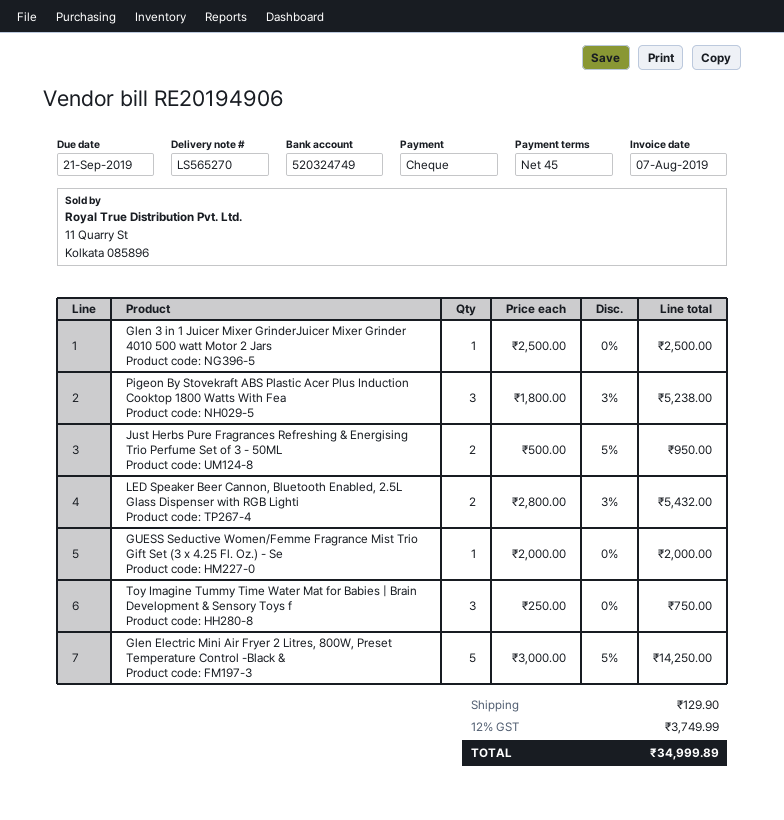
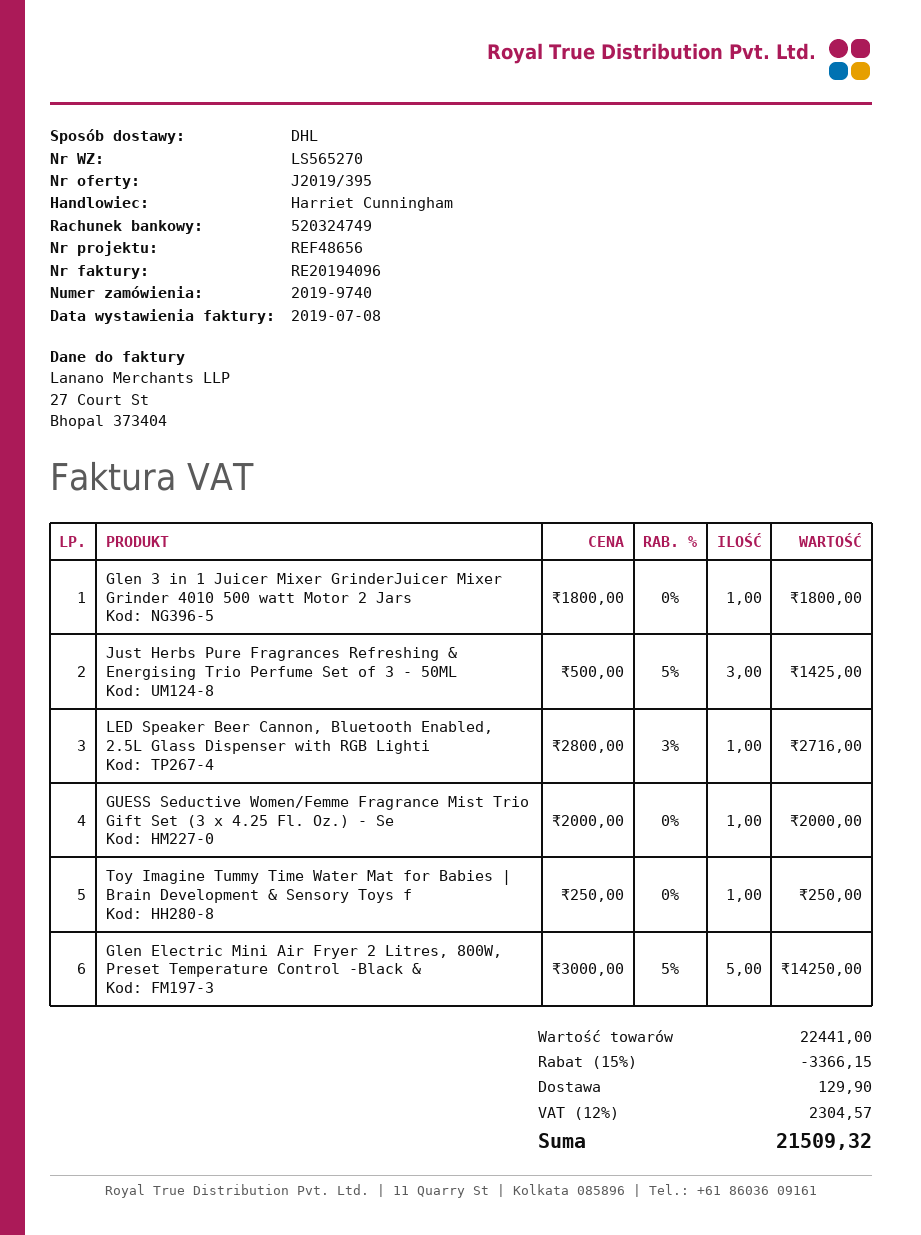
invoice number: RE20194906 -> RE20194096
invoice date: 2019-08-07 -> 2019-07-08
Glen 3 in 1 Juicer Mixer GrinderJuicer Mixer Grinder 4010 500 watt Motor 2 Jars: 1 x 2500.00 = 2500.00 -> 1 x 1800.00 = 1800.00
Pigeon By Stovekraft ABS Plastic Acer Plus Induction Cooktop 1800 Watts With Fea: 3 x 1800.00 - 3% = 5238.00 -> none
Just Herbs Pure Fragrances Refreshing & Energising Trio Perfume Set of 3 - 50ML: 2 x 500.00 - 5% = 950.00 -> 3 x 500.00 - 5% = 1425.00
LED Speaker Beer Cannon, Bluetooth Enabled, 2.5L Glass Dispenser with RGB Lighti: 2 x 2800.00 - 3% = 5432.00 -> 1 x 2800.00 - 3% = 2716.00
Toy Imagine Tummy Time Water Mat for Babies | Brain Development & Sensory Toys f: 3 x 250.00 = 750.00 -> 1 x 250.00 = 250.00
discount: none -> 15% = 3366.15
tax: 12% = 3749.99 -> 12% = 2304.57
total: 34999.89 -> 21509.32

